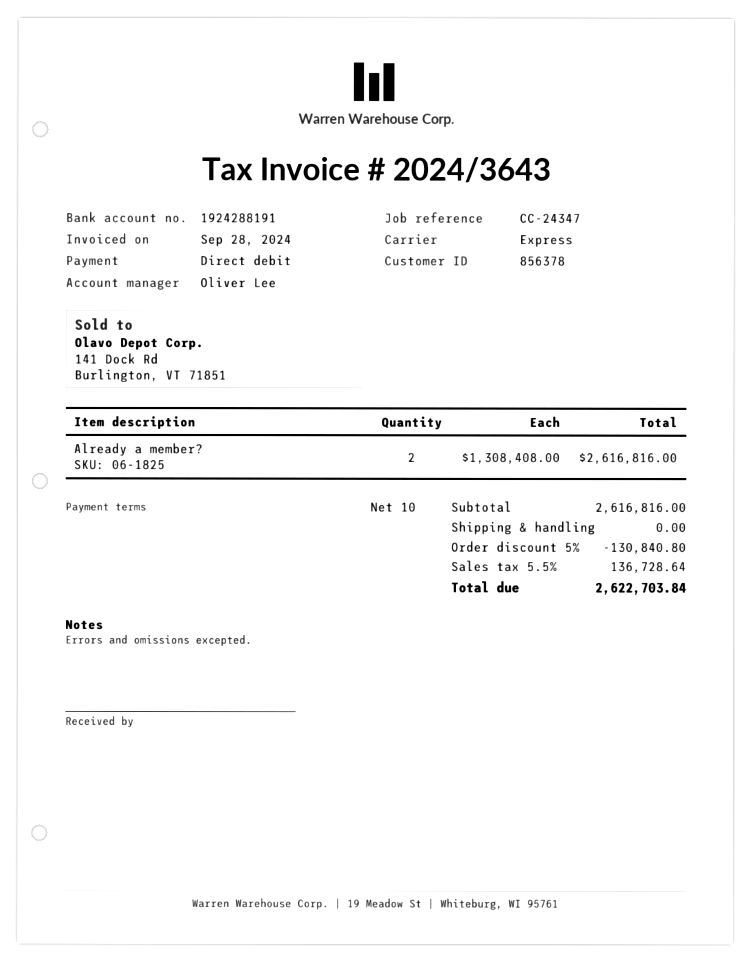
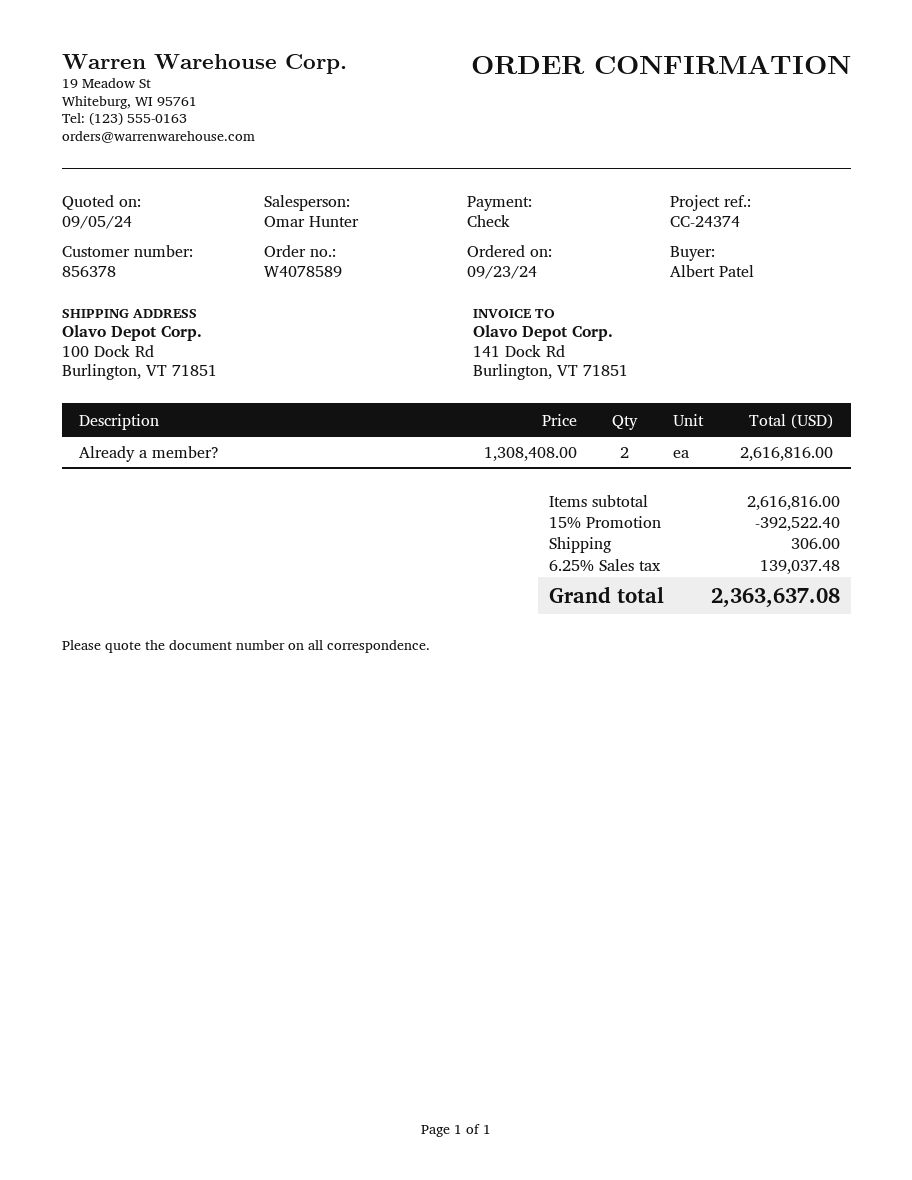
reference: CC-24347 -> CC-24374
sales rep: Oliver Lee -> Omar Hunter
payment method: direct debit -> cheque
discount: 5% = 130840.80 -> 15% = 392522.40
shipping: 0.00 -> 306.00
tax: 5.5% = 136728.64 -> 6.25% = 139037.48
total: 2622703.84 -> 2363637.08

